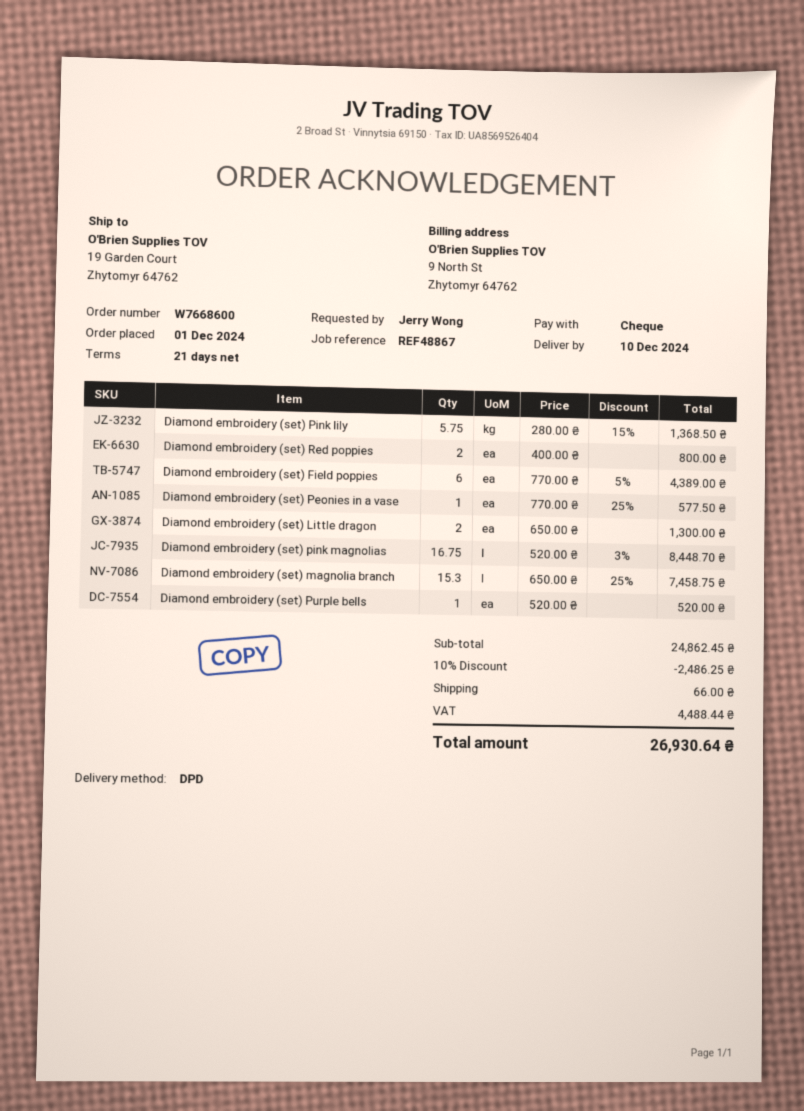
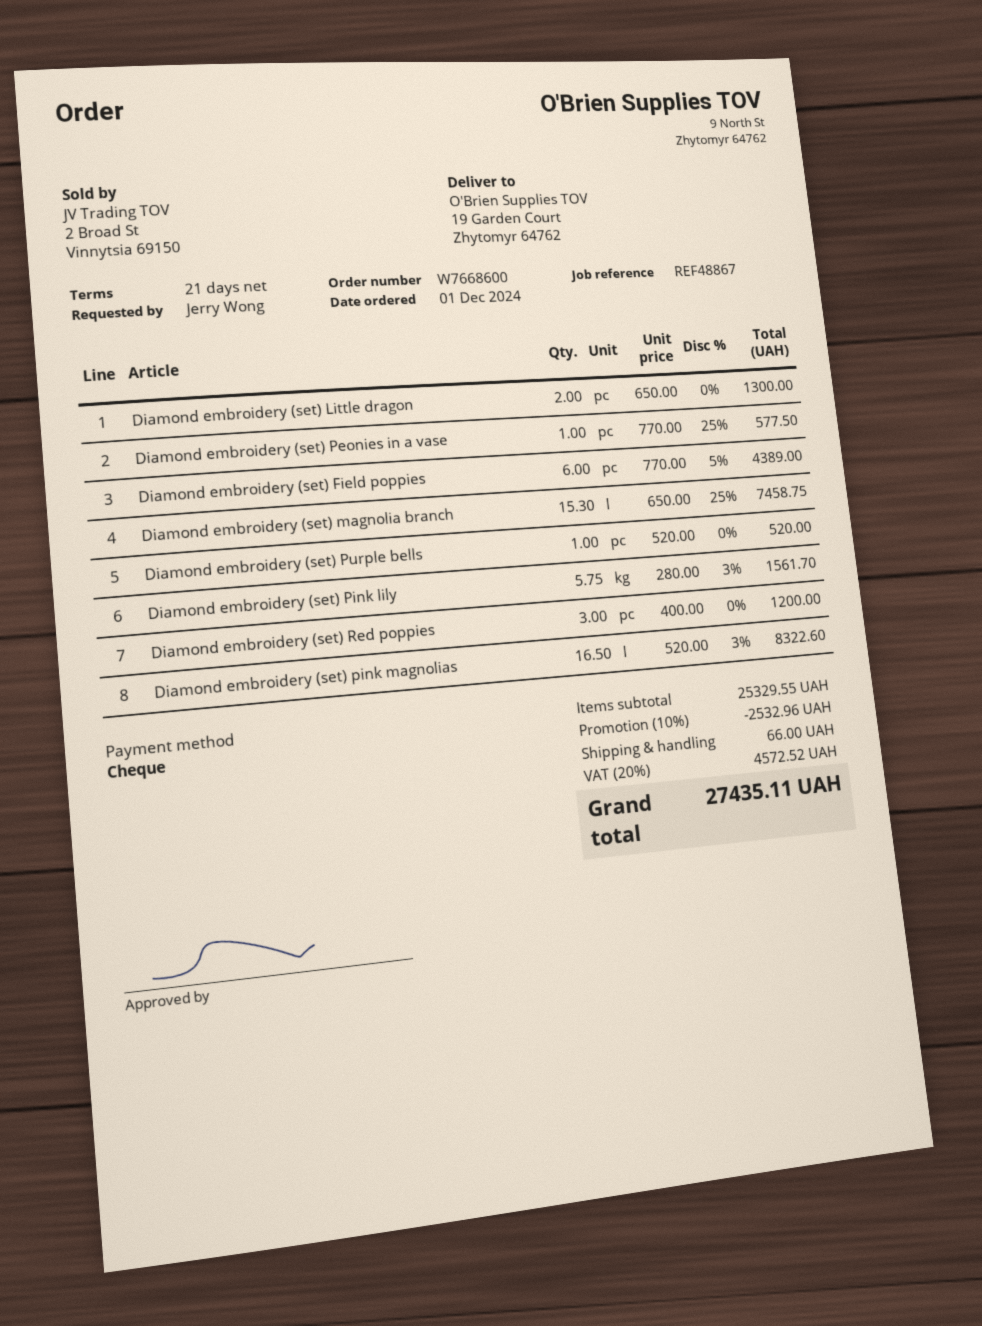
Diamond embroidery (set) Pink lily: 5.75 x 280.00 - 15% = 1368.50 -> 5.75 x 280.00 - 3% = 1561.70
Diamond embroidery (set) Red poppies: 2 x 400.00 = 800.00 -> 3 x 400.00 = 1200.00
Diamond embroidery (set) pink magnolias: 16.75 x 520.00 - 3% = 8448.70 -> 16.5 x 520.00 - 3% = 8322.60
subtotal: 24862.45 -> 25329.55
discount: 10% = 2486.25 -> 10% = 2532.96
tax: 4488.44 -> 4572.52
total: 26930.64 -> 27435.11

